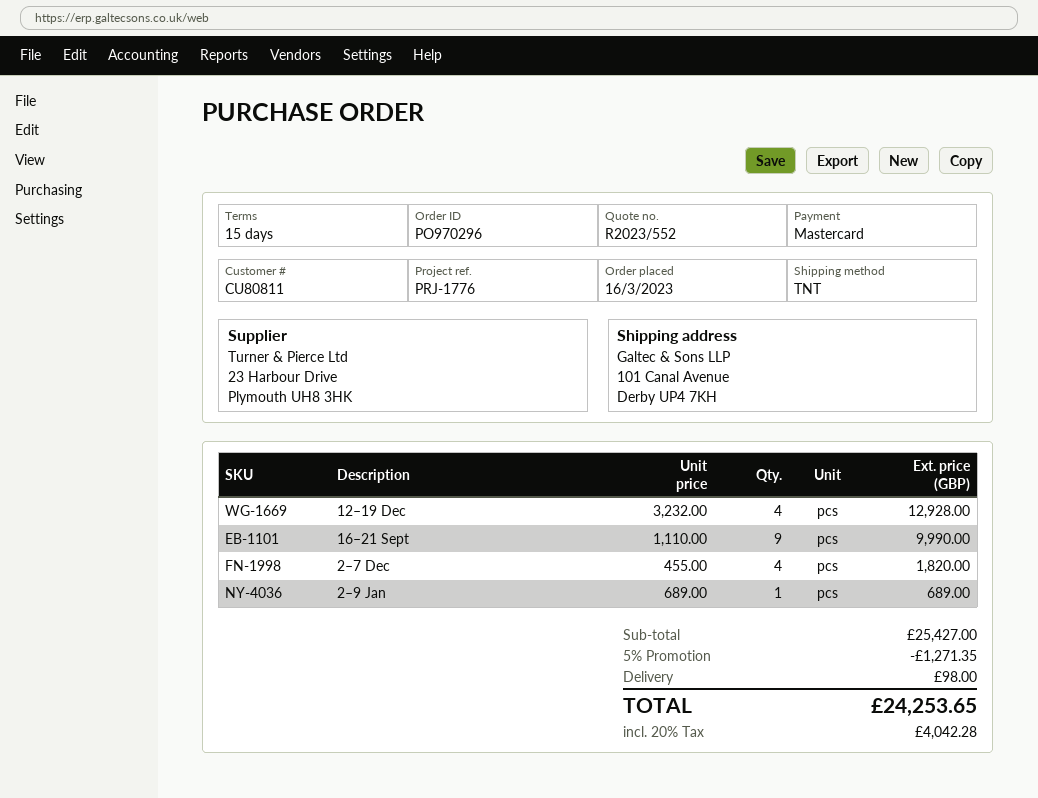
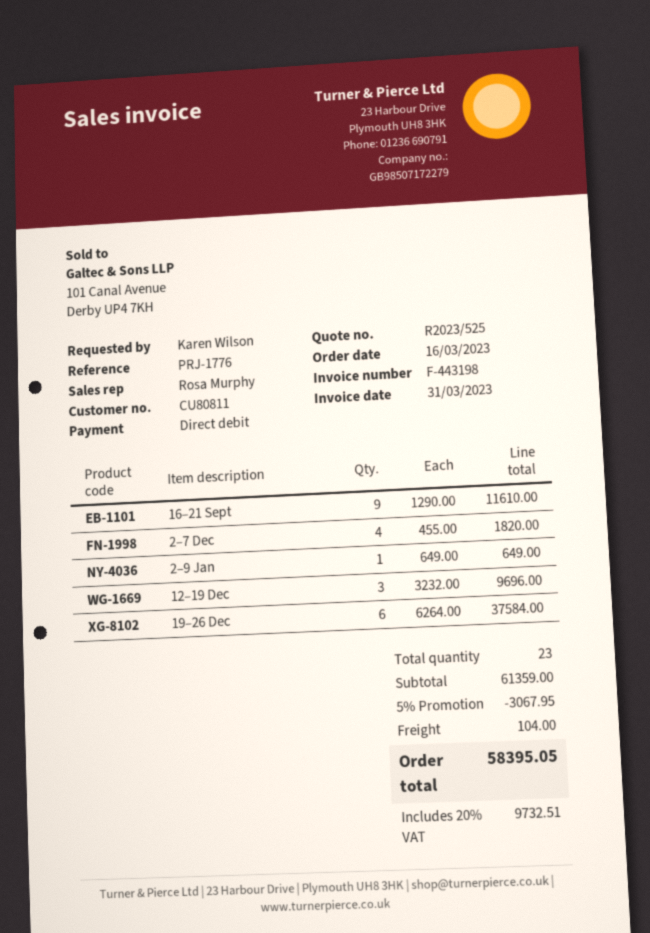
quote number: R2023/552 -> R2023/525
payment method: Mastercard -> direct debit
12–19 Dec: 4 x 3232.00 = 12928.00 -> 3 x 3232.00 = 9696.00
16–21 Sept: 9 x 1110.00 = 9990.00 -> 9 x 1290.00 = 11610.00
2–9 Jan: 1 x 689.00 = 689.00 -> 1 x 649.00 = 649.00
19–26 Dec: none -> 6 x 6264.00 = 37584.00
subtotal: 25427.00 -> 61359.00
discount: 5% = 1271.35 -> 5% = 3067.95
shipping: 98.00 -> 104.00
tax: 20% = 4042.28 -> 20% = 9732.51
total: 24253.65 -> 58395.05

